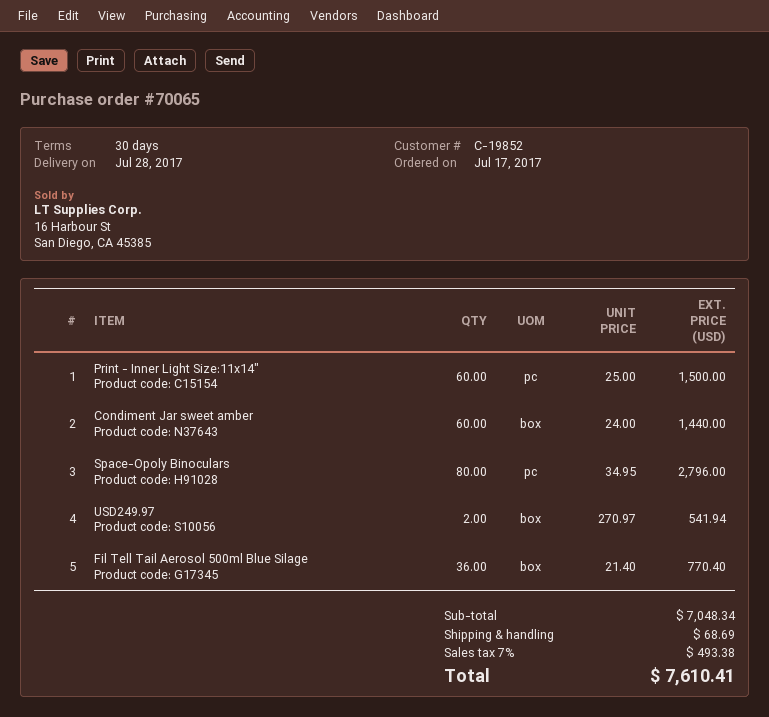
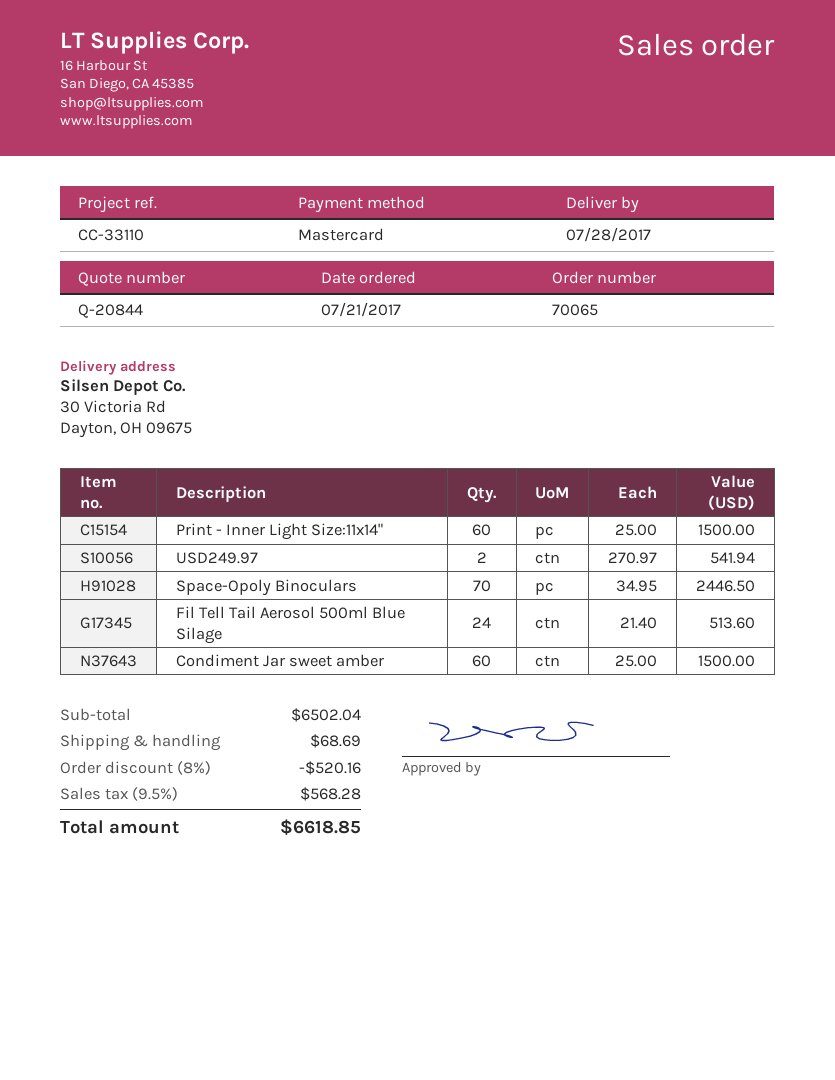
order date: 2017-07-17 -> 2017-07-21
Condiment Jar sweet amber: 60 x 24.00 = 1440.00 -> 60 x 25.00 = 1500.00
Space-Opoly Binoculars: 80 x 34.95 = 2796.00 -> 70 x 34.95 = 2446.50
Fil Tell Tail Aerosol 500ml Blue Silage: 36 x 21.40 = 770.40 -> 24 x 21.40 = 513.60
subtotal: 7048.34 -> 6502.04
discount: none -> 8% = 520.16
tax: 7% = 493.38 -> 9.5% = 568.28
total: 7610.41 -> 6618.85

